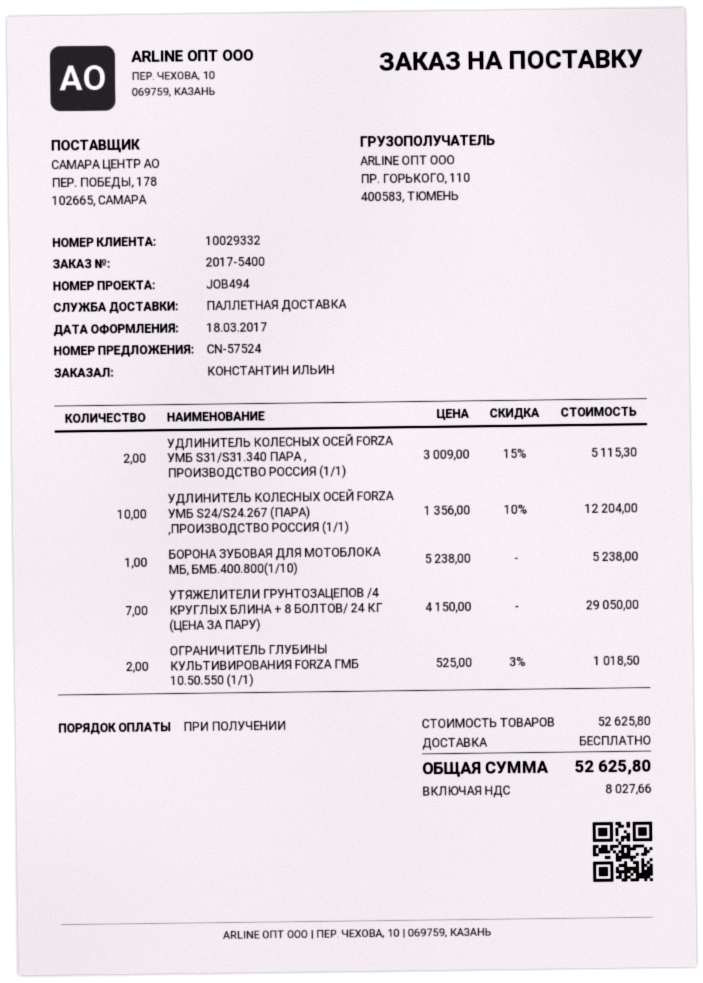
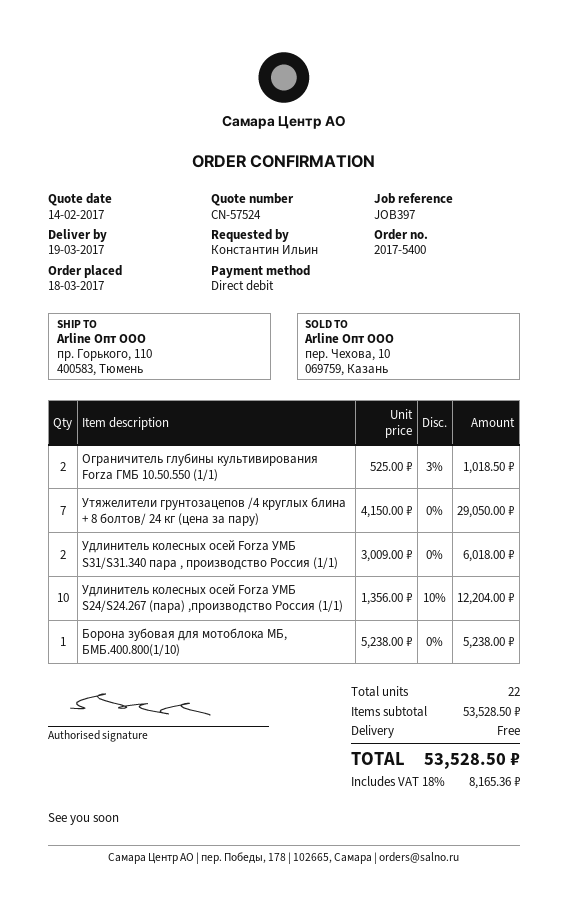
reference: JOB494 -> JOB397
УДЛИНИТЕЛЬ КОЛЕСНЫХ ОСЕЙ FORZA УМБ S31/S31.340 ПАРА , ПРОИЗВОДСТВО РОССИЯ (1/1): 2 x 3009.00 - 15% = 5115.30 -> 2 x 3009.00 = 6018.00
subtotal: 52625.80 -> 53528.50
tax: 8027.66 -> 8165.36
total: 52625.80 -> 53528.50

